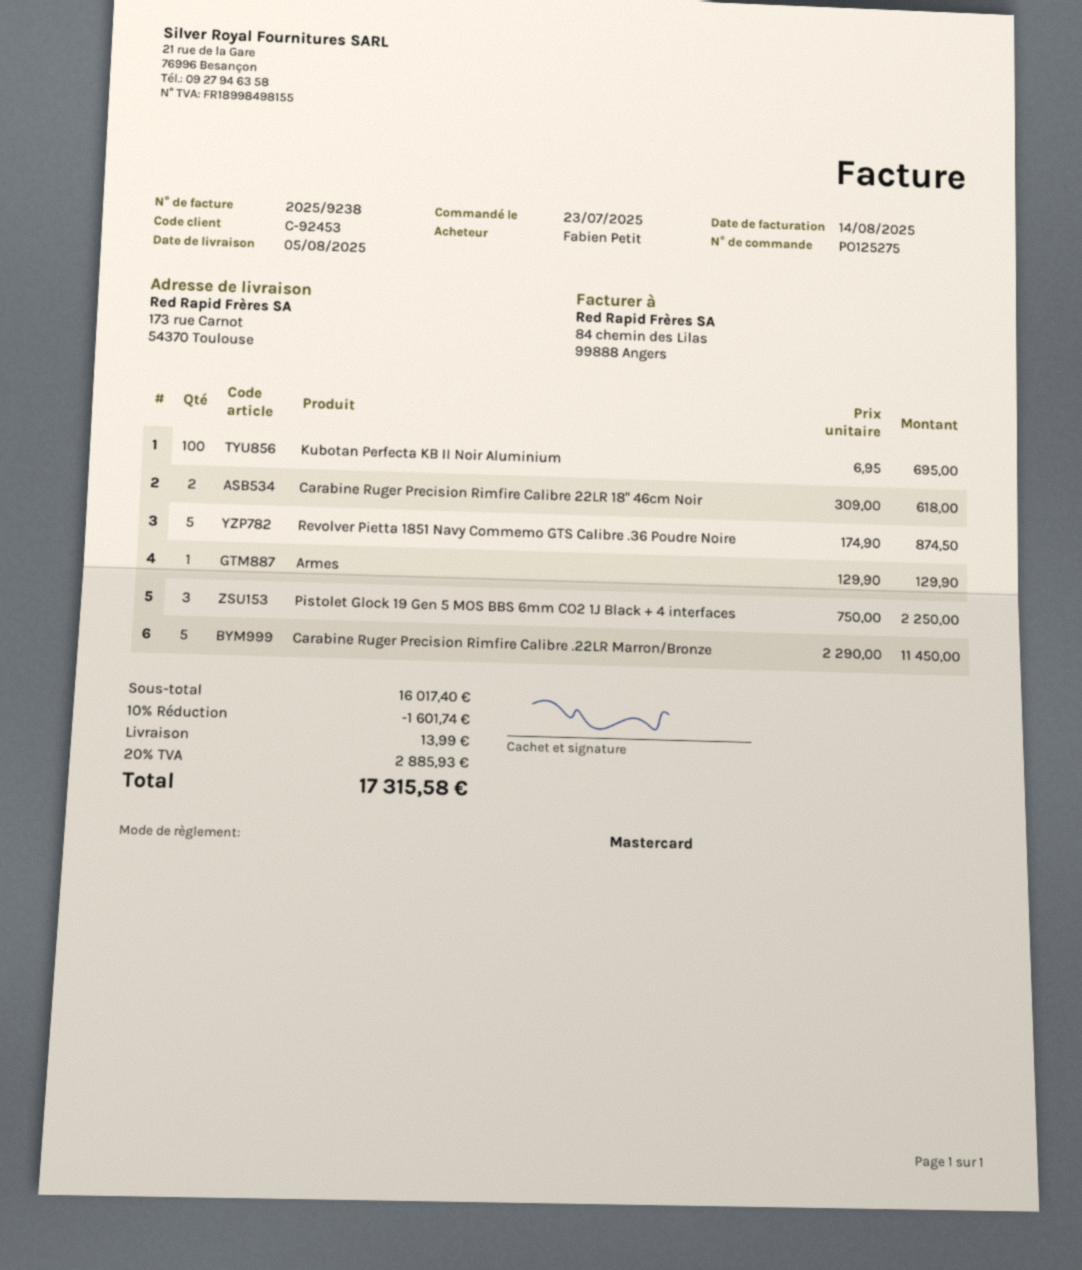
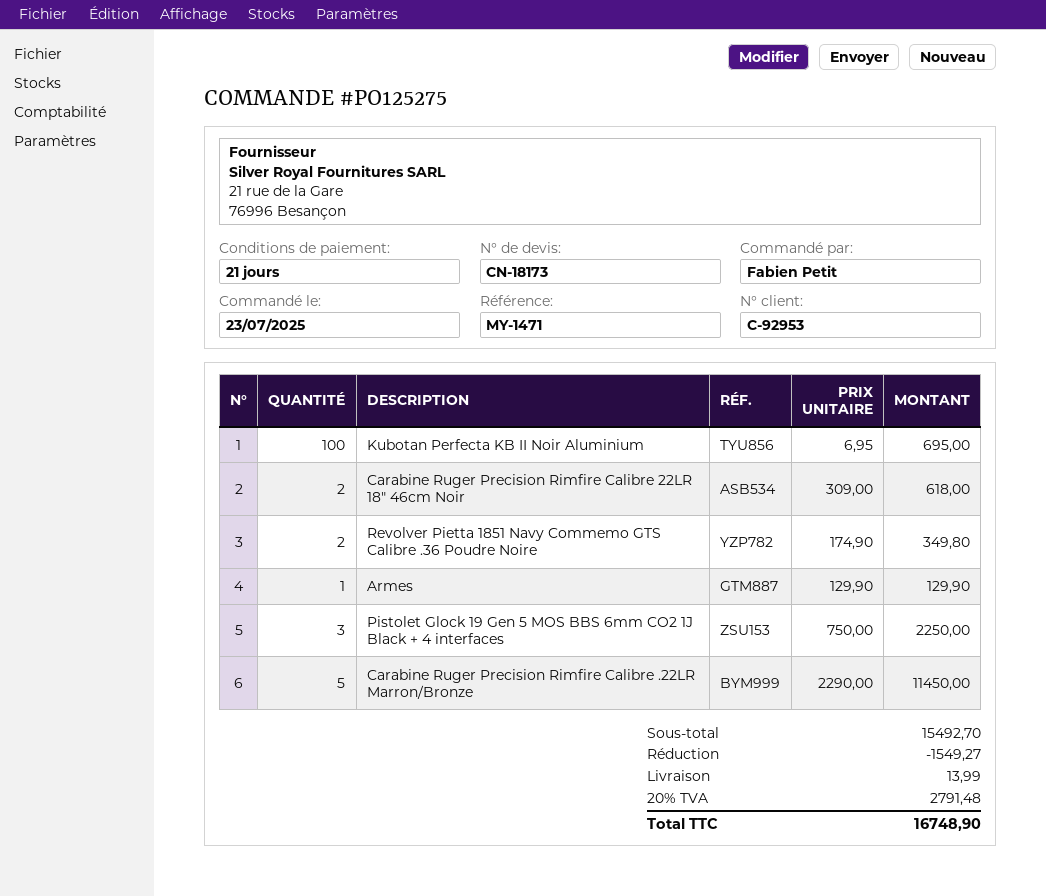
customer number: C-92453 -> C-92953
Revolver Pietta 1851 Navy Commemo GTS Calibre .36 Poudre Noire: 5 x 174.90 = 874.50 -> 2 x 174.90 = 349.80
subtotal: 16017.40 -> 15492.70
discount: 1601.74 -> 1549.27
tax: 20% = 2885.93 -> 20% = 2791.48
total: 17315.58 -> 16748.90

